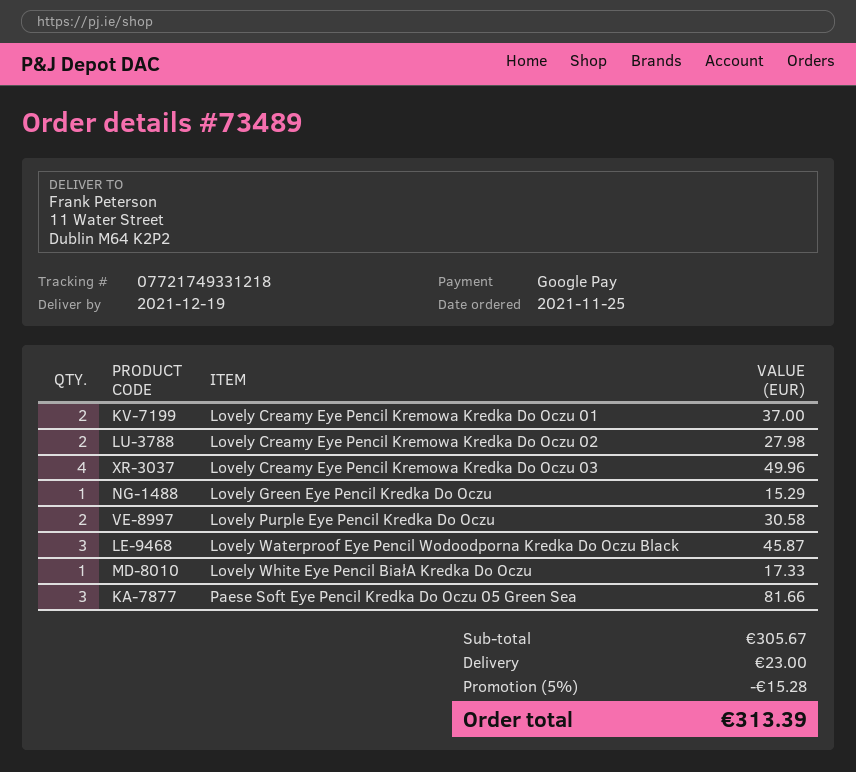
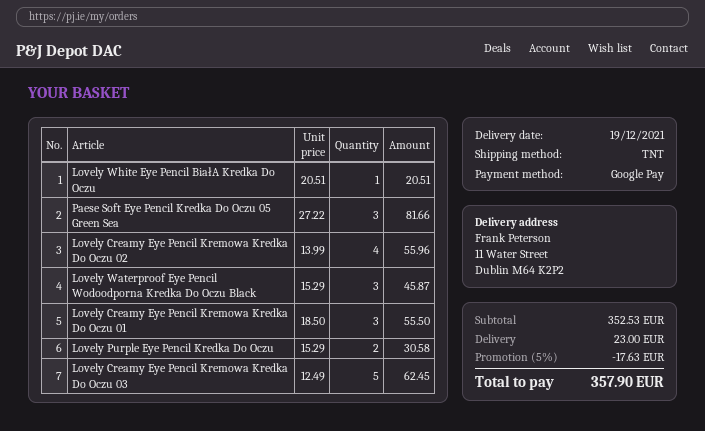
Lovely Creamy Eye Pencil Kremowa Kredka Do Oczu 01: 2 for 37.00 -> 3 for 55.50
Lovely Creamy Eye Pencil Kremowa Kredka Do Oczu 02: 2 for 27.98 -> 4 for 55.96
Lovely Creamy Eye Pencil Kremowa Kredka Do Oczu 03: 4 for 49.96 -> 5 for 62.45
Lovely Green Eye Pencil Kredka Do Oczu: 1 for 15.29 -> none
Lovely White Eye Pencil BiałA Kredka Do Oczu: 1 for 17.33 -> 1 for 20.51
subtotal: 305.67 -> 352.53
discount: 5% = 15.28 -> 5% = 17.63
total: 313.39 -> 357.90

